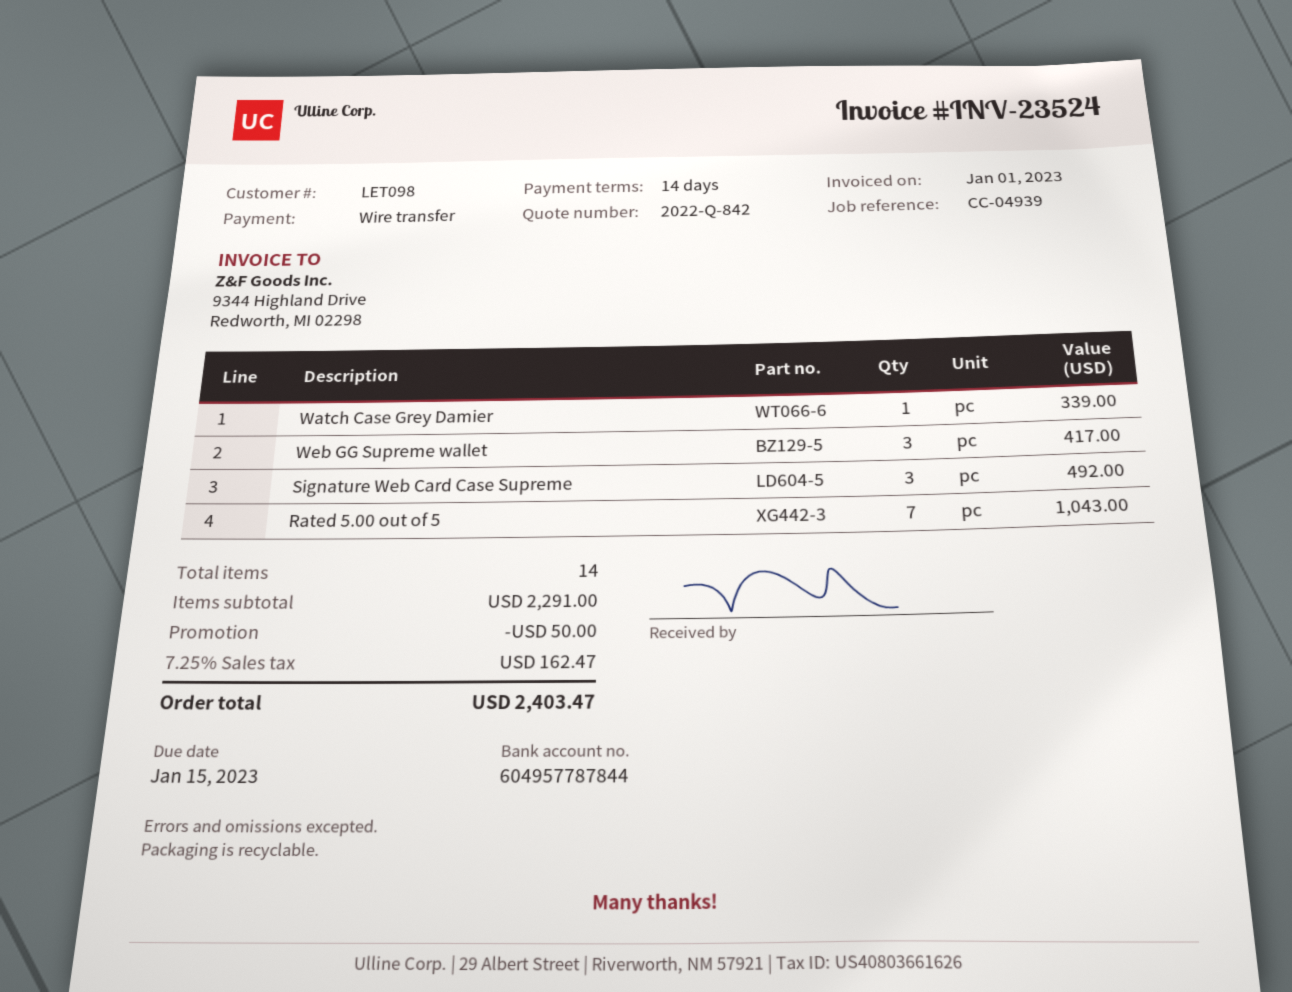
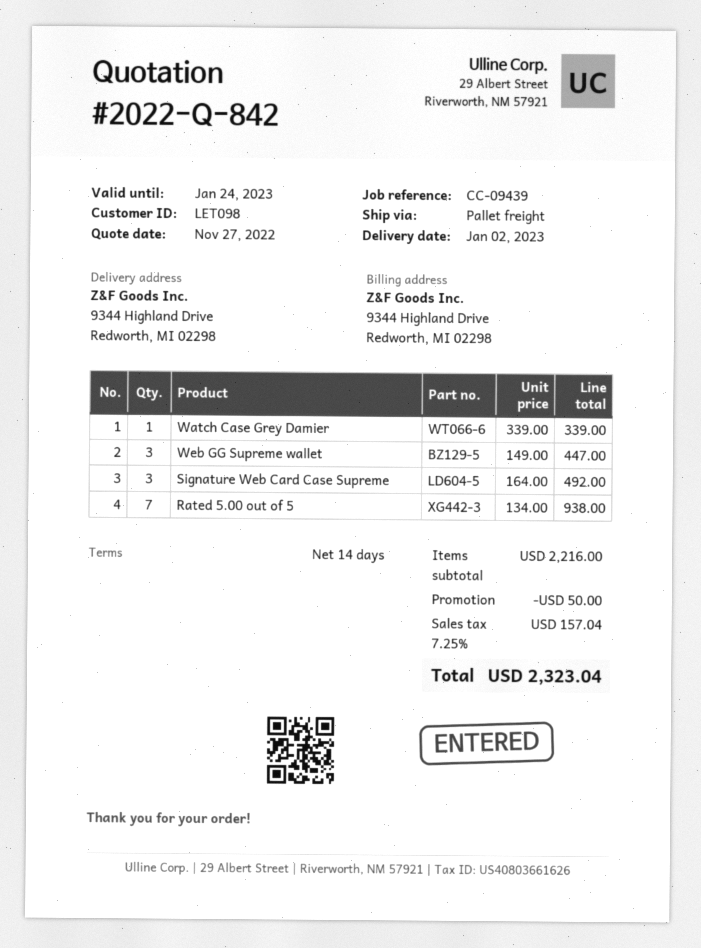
reference: CC-04939 -> CC-09439
Web GG Supreme wallet: 3 for 417.00 -> 3 for 447.00
Rated 5.00 out of 5: 7 for 1043.00 -> 7 for 938.00
subtotal: 2291.00 -> 2216.00
tax: 7.25% = 162.47 -> 7.25% = 157.04
total: 2403.47 -> 2323.04

